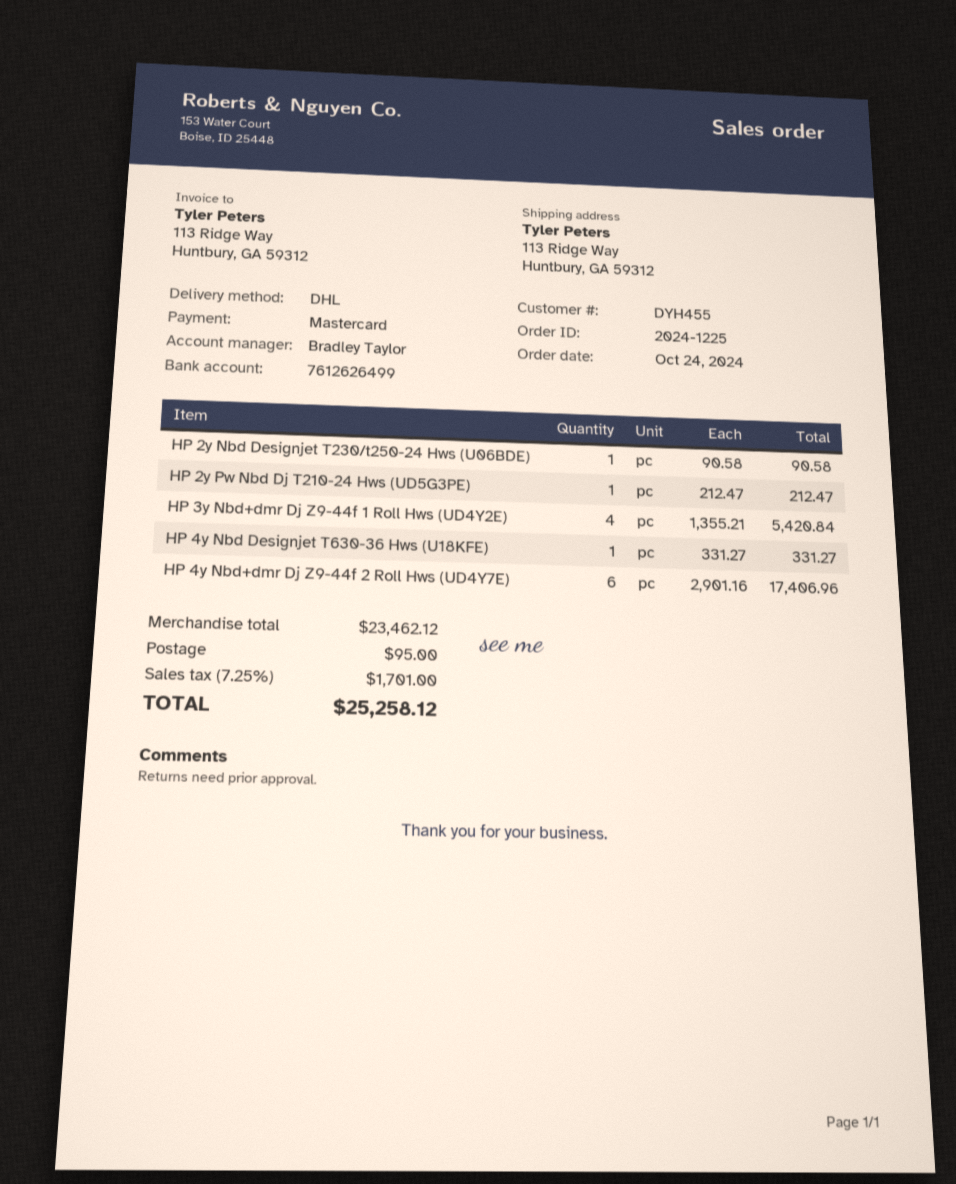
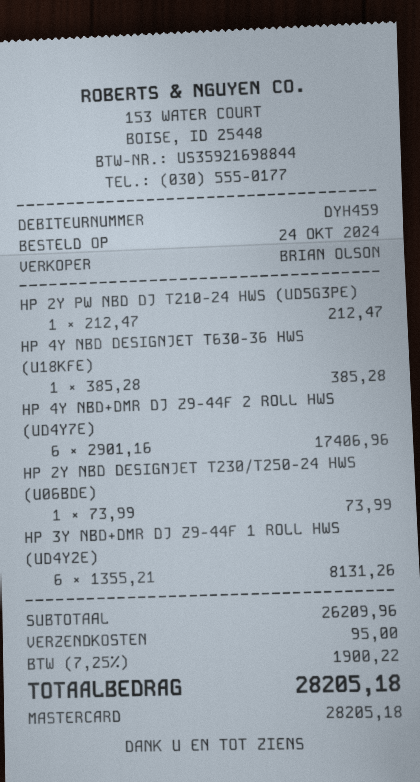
customer number: DYH455 -> DYH459
sales rep: Bradley Taylor -> BRIAN OLSON
HP 2y Nbd Designjet T230/t250-24 Hws (U06BDE): 1 x 90.58 = 90.58 -> 1 x 73.99 = 73.99
HP 3y Nbd+dmr Dj Z9-44f 1 Roll Hws (UD4Y2E): 4 x 1355.21 = 5420.84 -> 6 x 1355.21 = 8131.26
HP 4y Nbd Designjet T630-36 Hws (U18KFE): 1 x 331.27 = 331.27 -> 1 x 385.28 = 385.28
subtotal: 23462.12 -> 26209.96
tax: 7.25% = 1701.00 -> 7.25% = 1900.22
total: 25258.12 -> 28205.18

